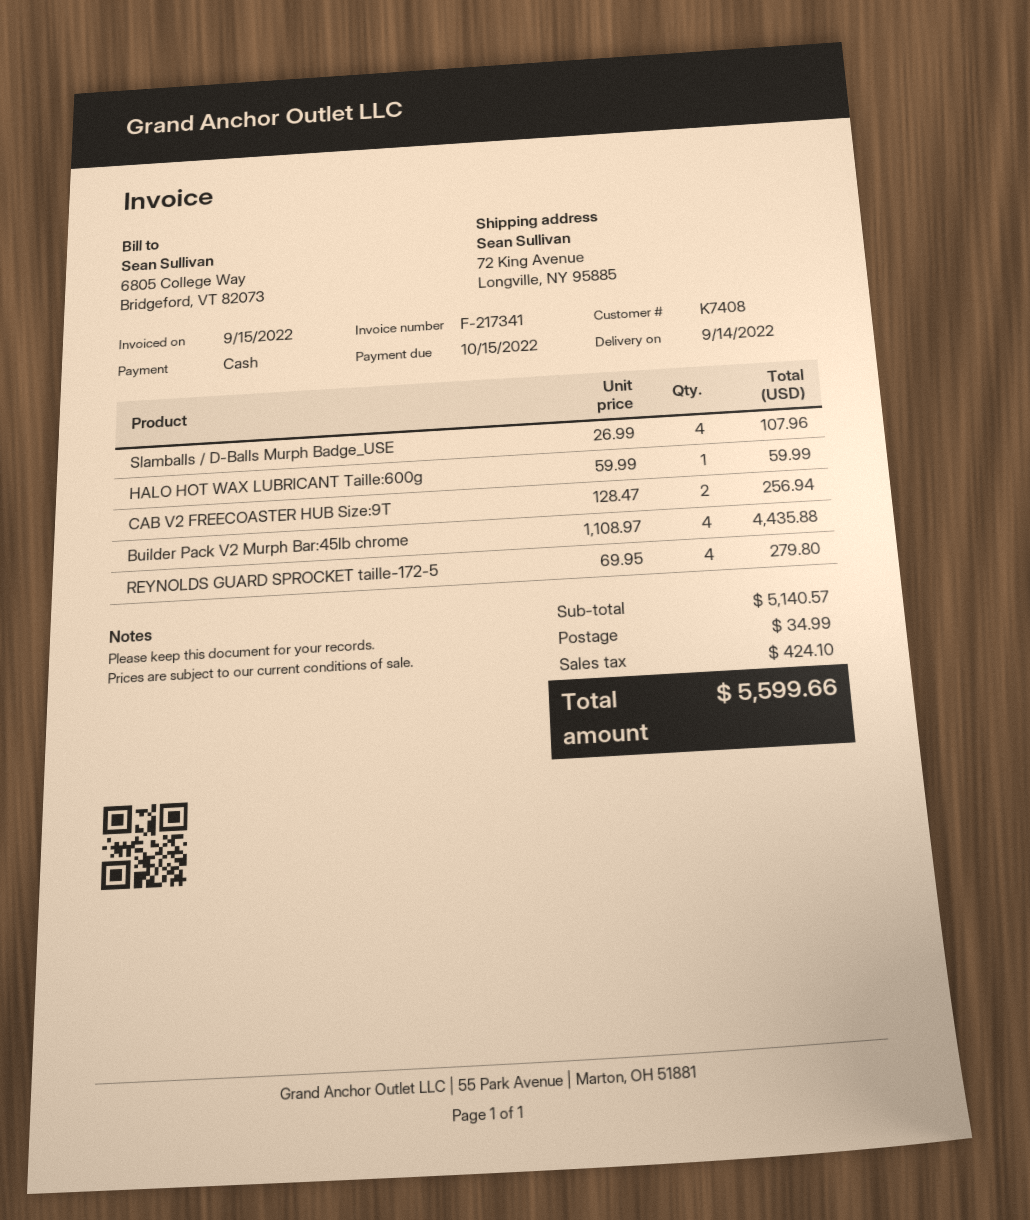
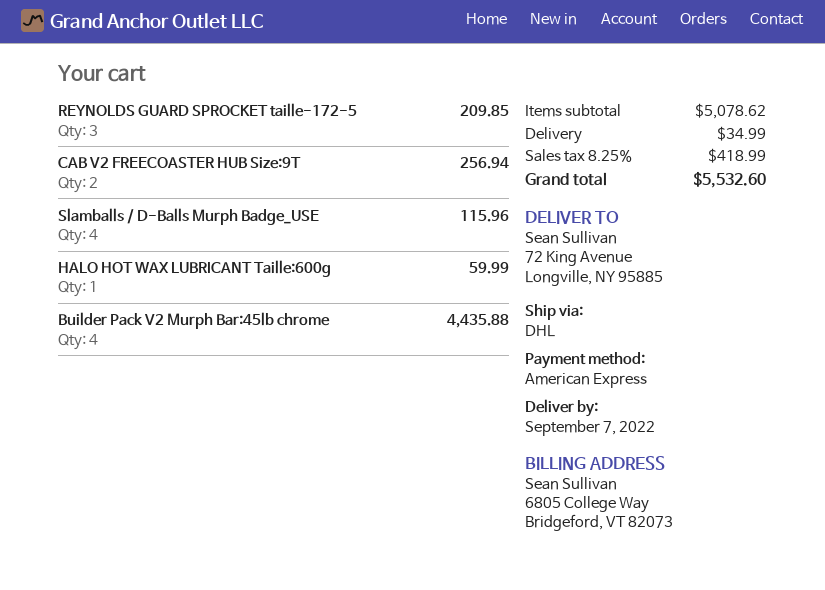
delivery date: 2022-09-14 -> 2022-09-07
payment method: cash -> American Express
Slamballs / D-Balls Murph Badge_USE: 4 for 107.96 -> 4 for 115.96
REYNOLDS GUARD SPROCKET taille-172-5: 4 for 279.80 -> 3 for 209.85
subtotal: 5140.57 -> 5078.62
tax: 424.10 -> 418.99
total: 5599.66 -> 5532.60

